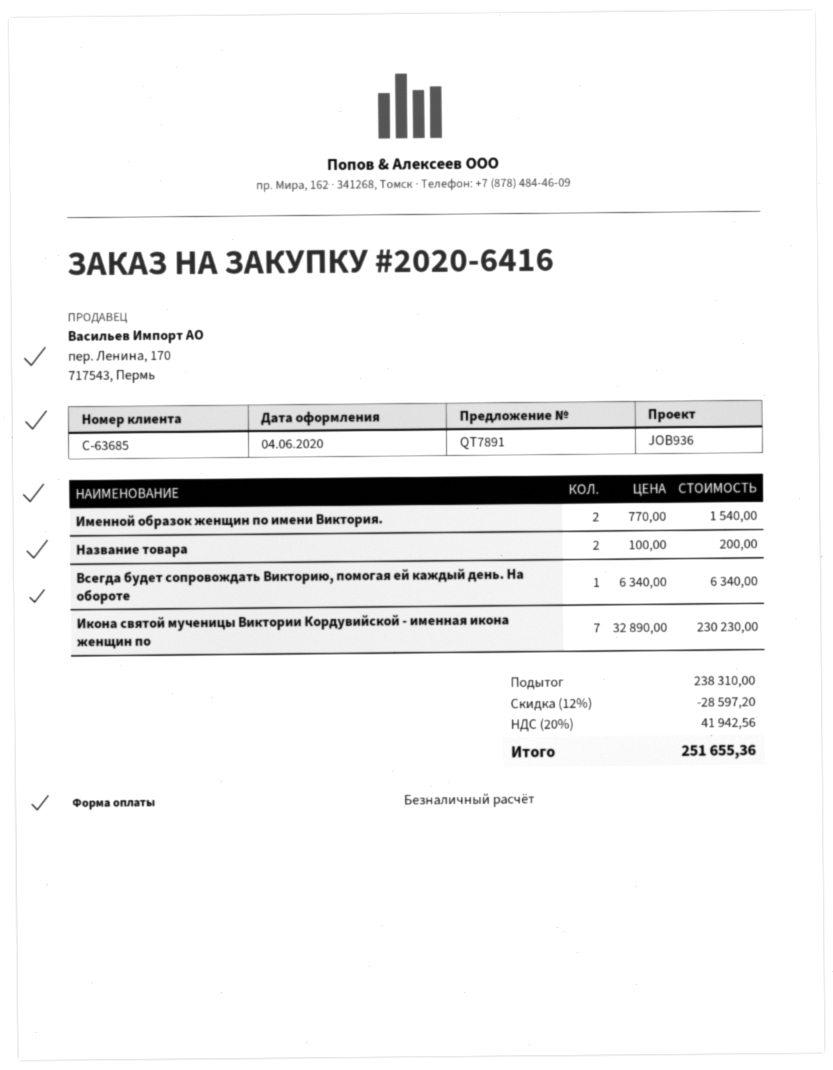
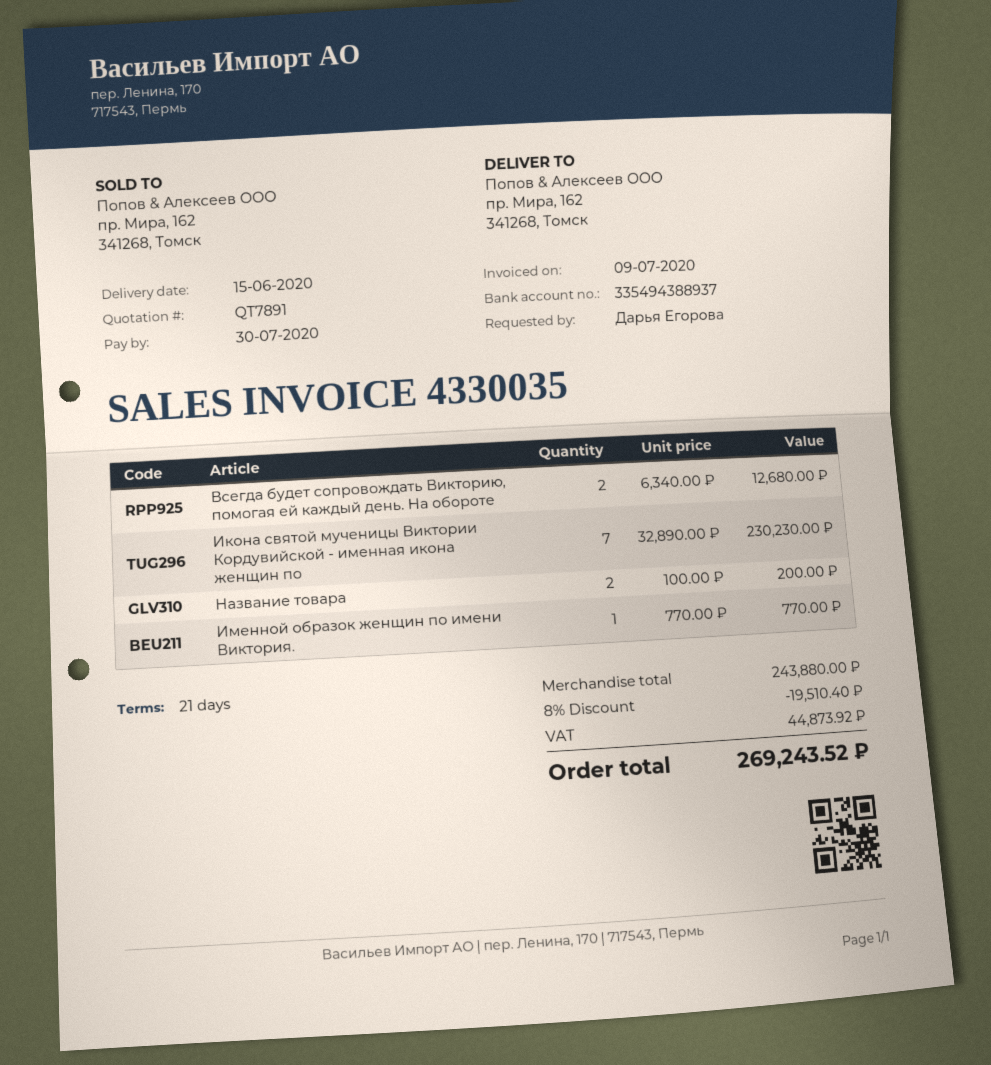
Именной образок женщин по имени Виктория.: 2 x 770.00 = 1540.00 -> 1 x 770.00 = 770.00
Всегда будет сопровождать Викторию, помогая ей каждый день. На обороте: 1 x 6340.00 = 6340.00 -> 2 x 6340.00 = 12680.00
subtotal: 238310.00 -> 243880.00
discount: 12% = 28597.20 -> 8% = 19510.40
tax: 41942.56 -> 44873.92
total: 251655.36 -> 269243.52

